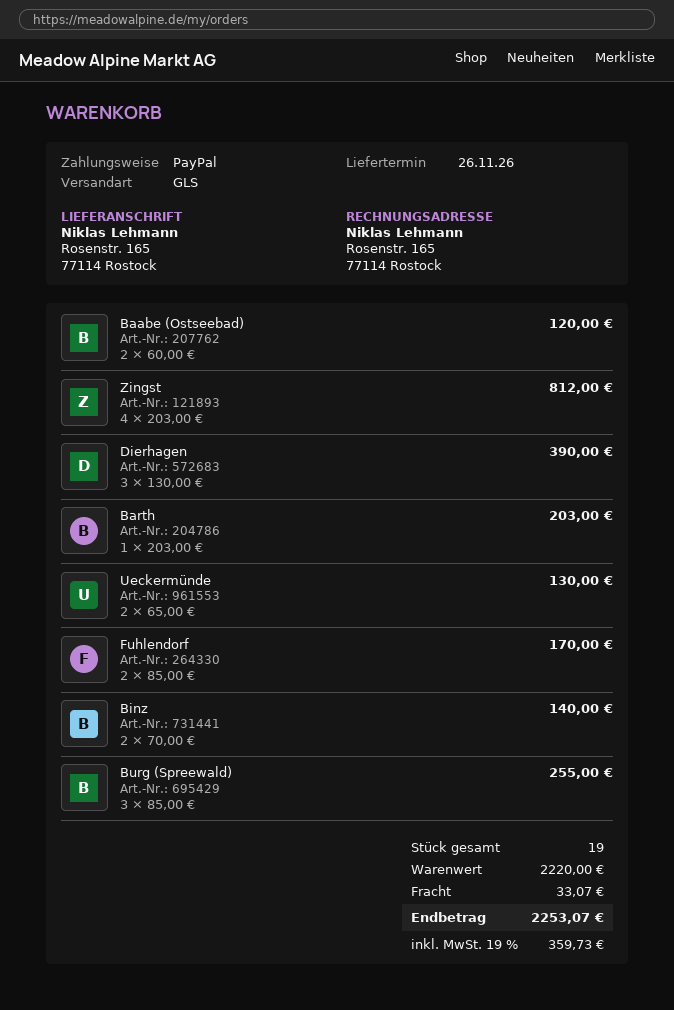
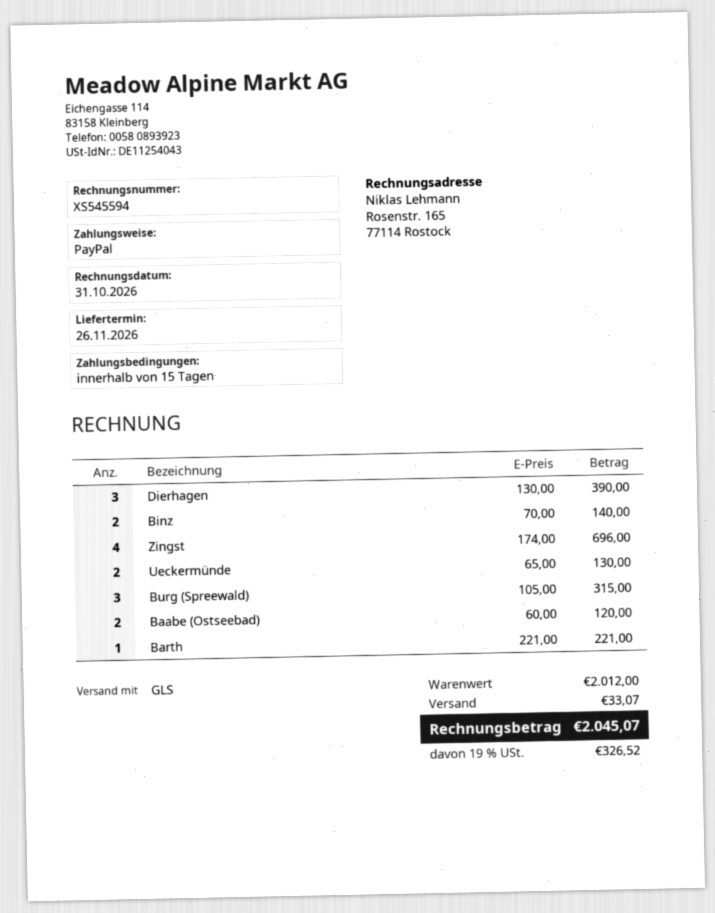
Zingst: 4 x 203.00 = 812.00 -> 4 x 174.00 = 696.00
Barth: 1 x 203.00 = 203.00 -> 1 x 221.00 = 221.00
Fuhlendorf: 2 x 85.00 = 170.00 -> none
Burg (Spreewald): 3 x 85.00 = 255.00 -> 3 x 105.00 = 315.00
subtotal: 2220.00 -> 2012.00
tax: 19% = 359.73 -> 19% = 326.52
total: 2253.07 -> 2045.07

